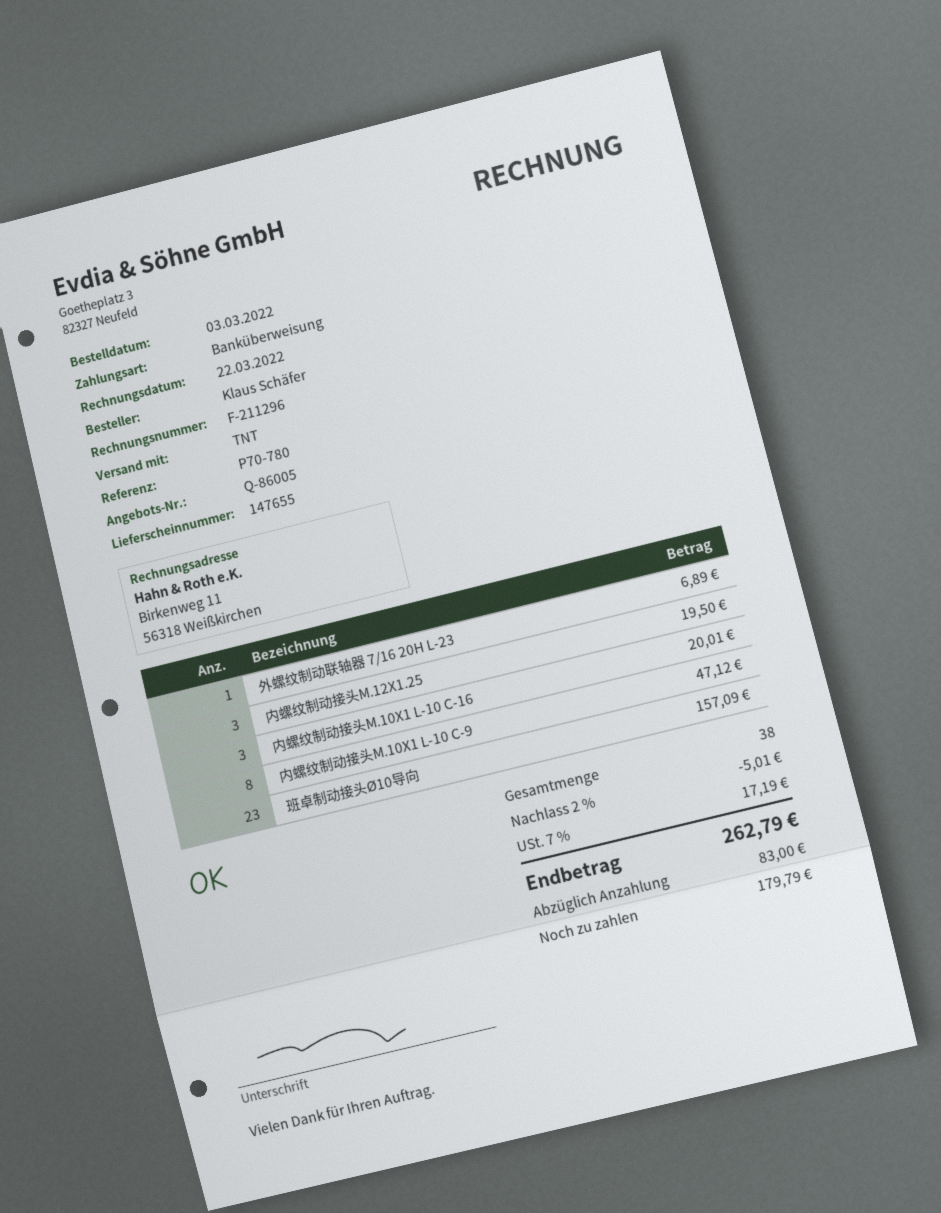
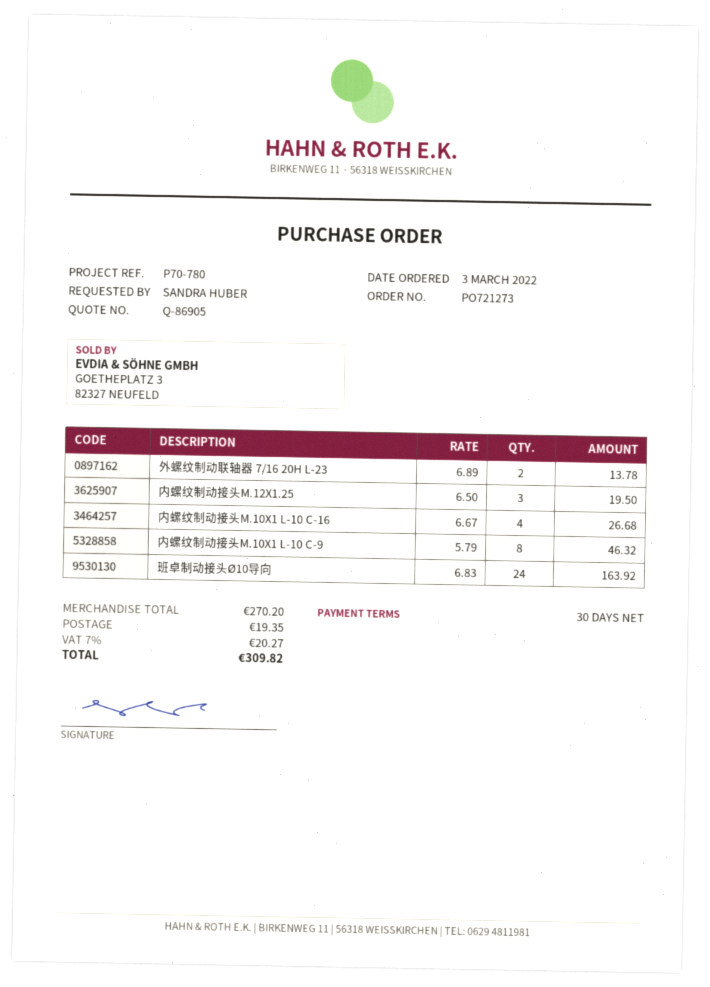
quote number: Q-86005 -> Q-86905
ordered by: Klaus Schäfer -> SANDRA HUBER
外螺纹制动联轴器 7/16 20H L-23: 1 for 6.89 -> 2 for 13.78
内螺纹制动接头M.10X1 L-10 C-16: 3 for 20.01 -> 4 for 26.68
内螺纹制动接头M.10X1 L-10 C-9: 8 for 47.12 -> 8 for 46.32
班卓制动接头Ø10导向: 23 for 157.09 -> 24 for 163.92
discount: 2% = 5.01 -> none
shipping: none -> 19.35
tax: 7% = 17.19 -> 7% = 20.27
total: 262.79 -> 309.82

